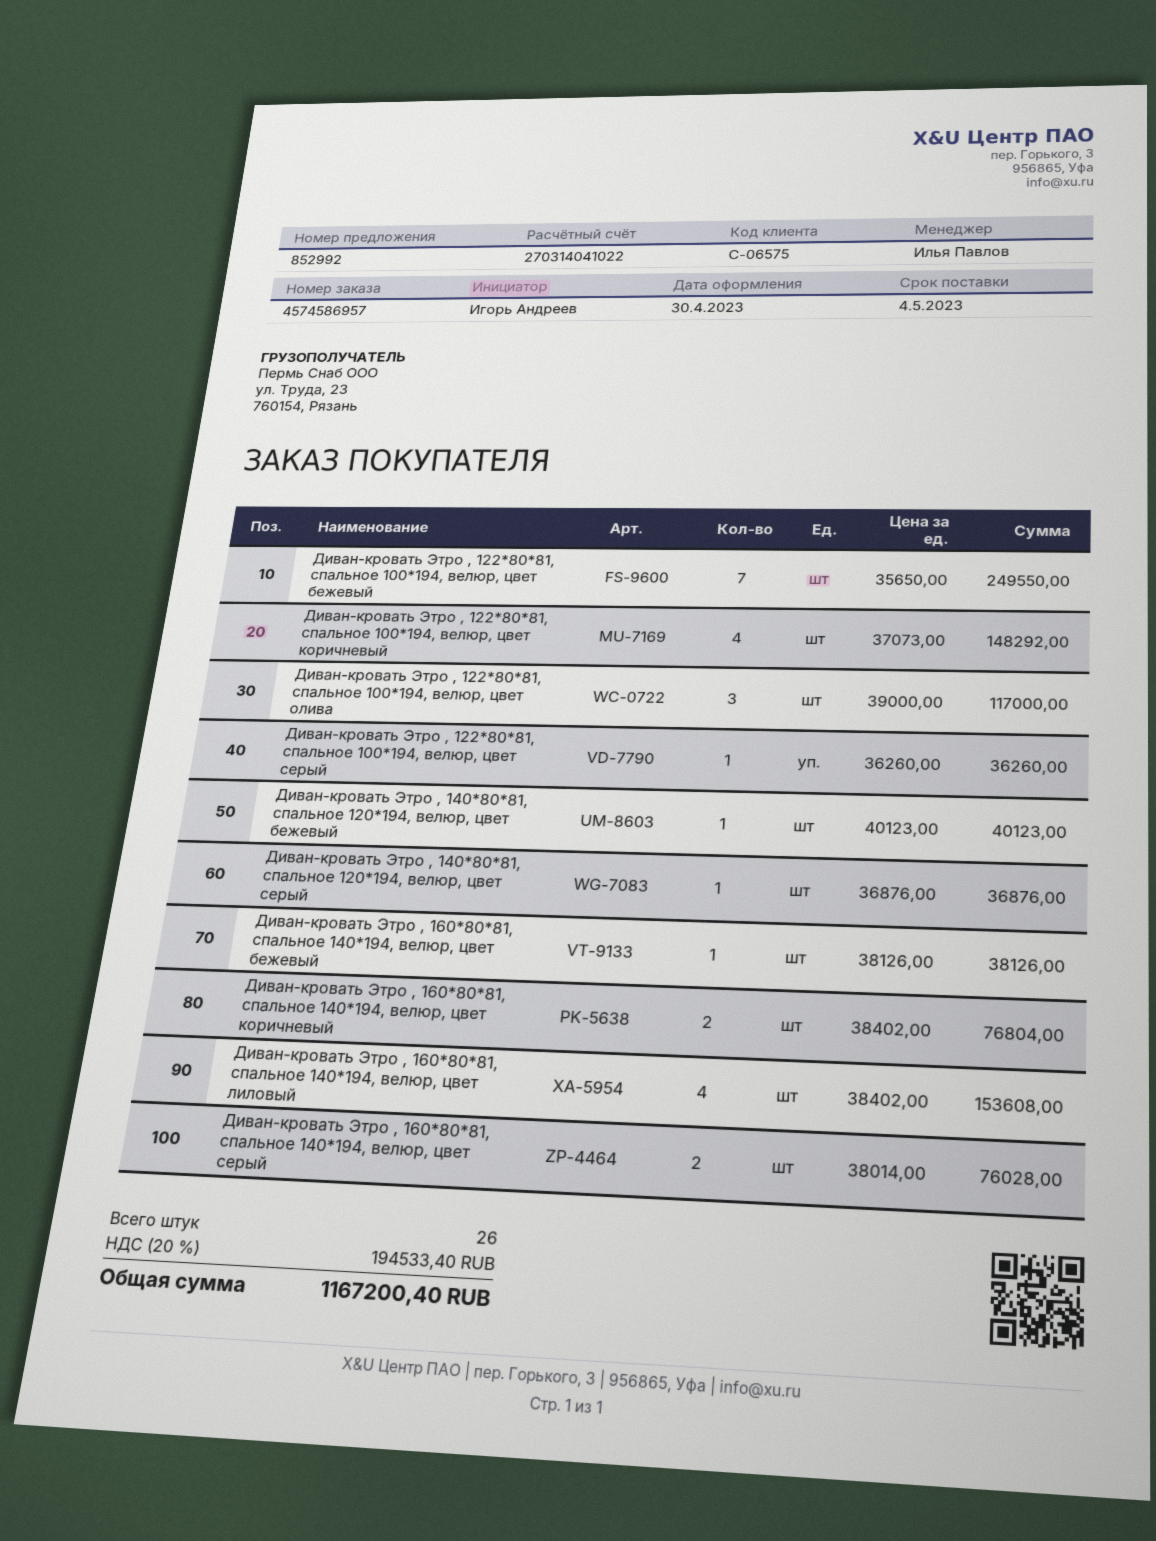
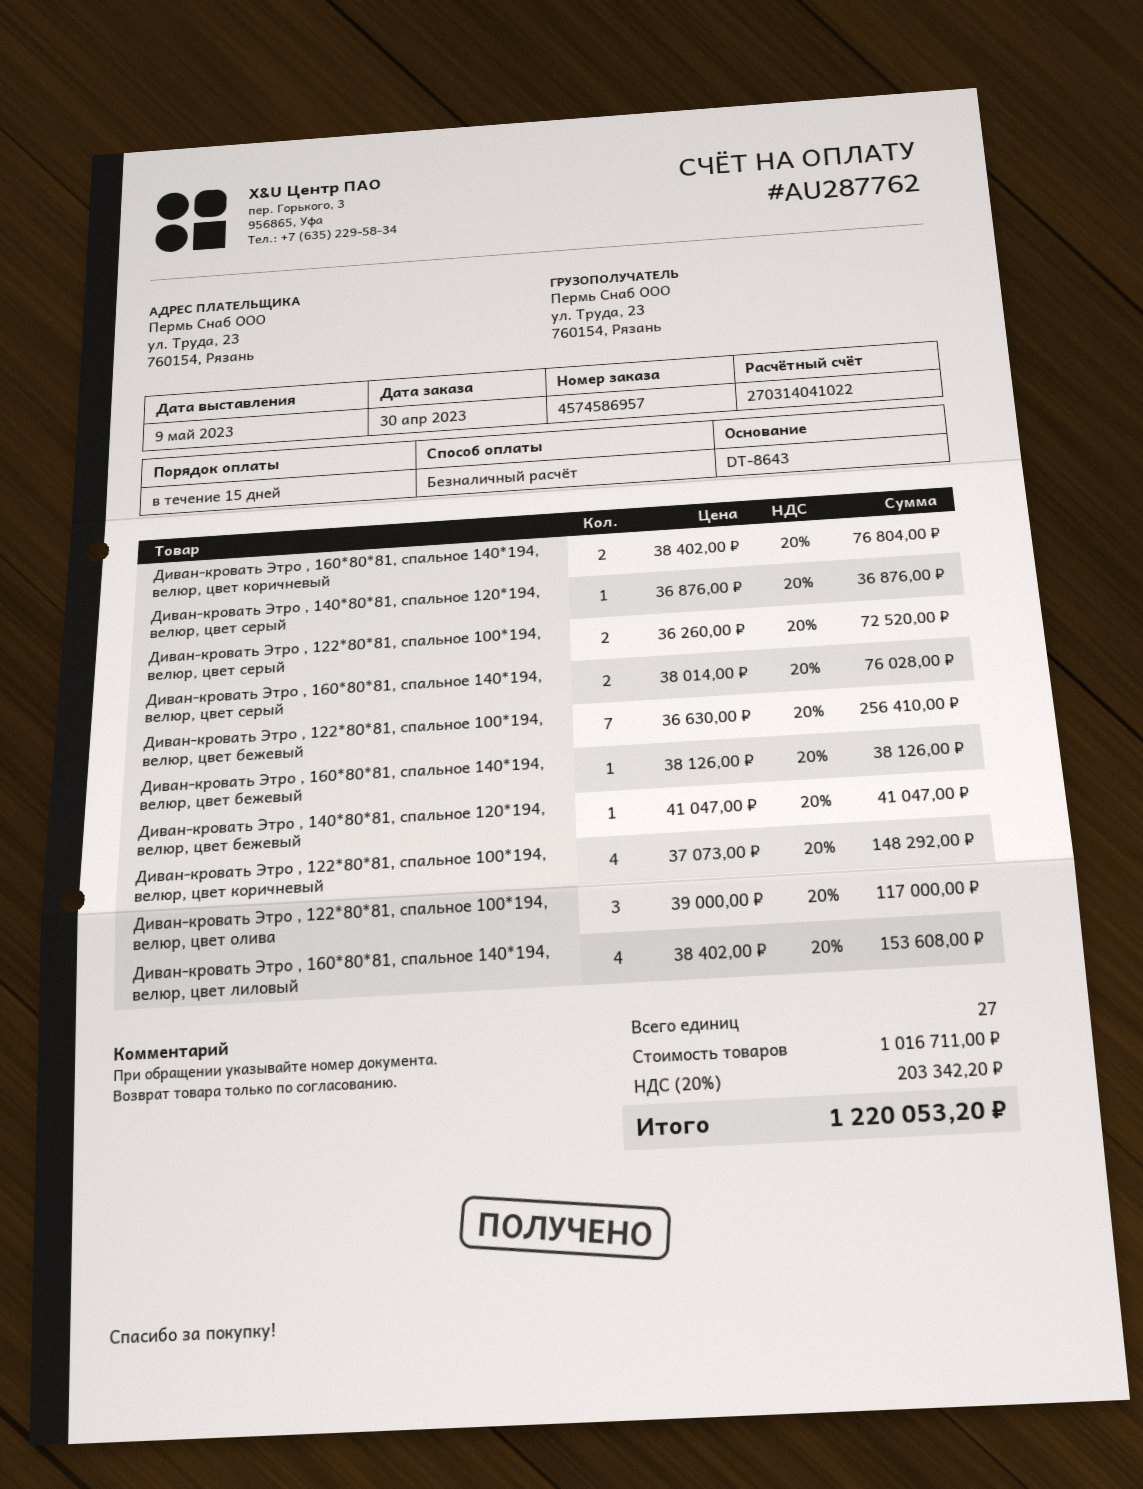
Диван-кровать Этро , 122*80*81, спальное 100*194, велюр, цвет бежевый: 7 x 35650.00 = 249550.00 -> 7 x 36630.00 = 256410.00
Диван-кровать Этро , 122*80*81, спальное 100*194, велюр, цвет серый: 1 x 36260.00 = 36260.00 -> 2 x 36260.00 = 72520.00
Диван-кровать Этро , 140*80*81, спальное 120*194, велюр, цвет бежевый: 1 x 40123.00 = 40123.00 -> 1 x 41047.00 = 41047.00
total quantity: 26 -> 27
tax: 20% = 194533.40 -> 20% = 203342.20
total: 1167200.40 -> 1220053.20

